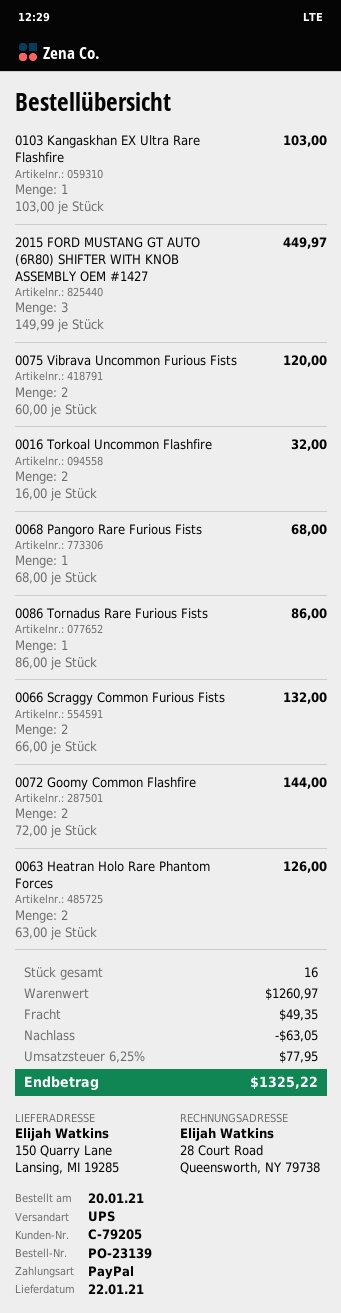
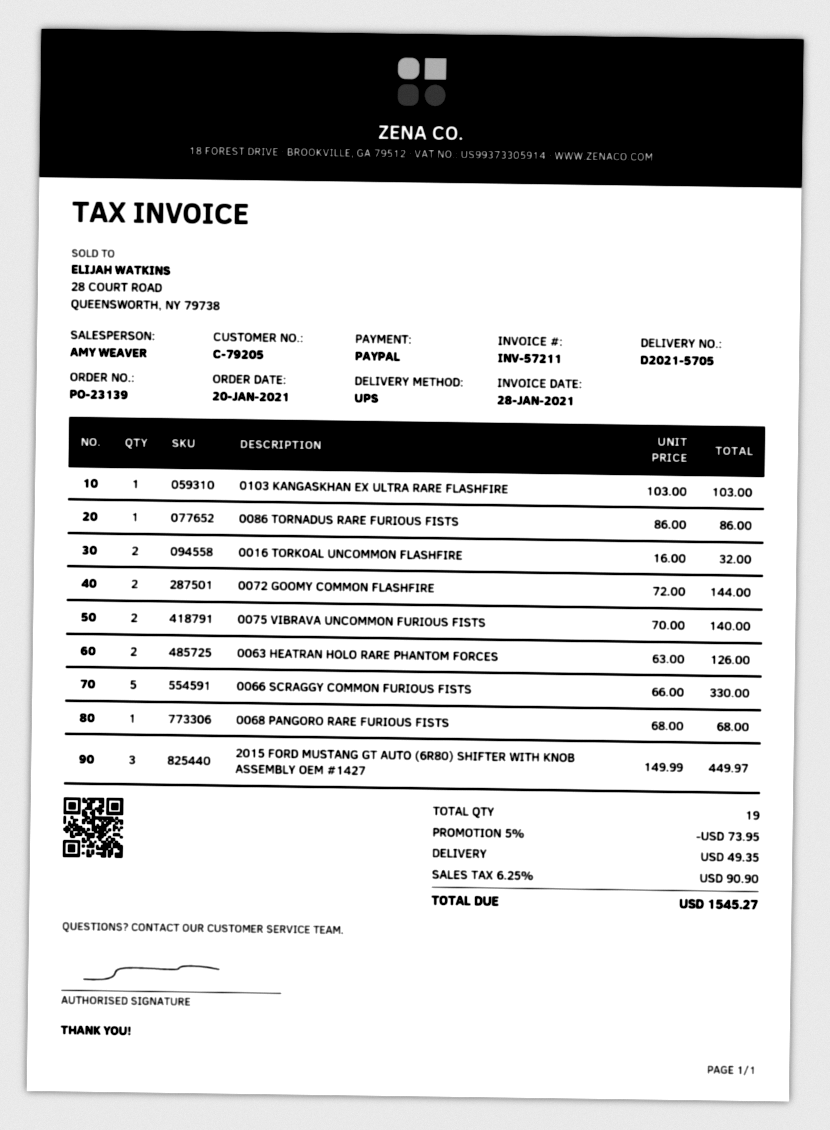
0075 Vibrava Uncommon Furious Fists: 2 x 60.00 = 120.00 -> 2 x 70.00 = 140.00
0066 Scraggy Common Furious Fists: 2 x 66.00 = 132.00 -> 5 x 66.00 = 330.00
total quantity: 16 -> 19
discount: 63.05 -> 73.95
tax: 6.25% = 77.95 -> 6.25% = 90.90
total: 1325.22 -> 1545.27

